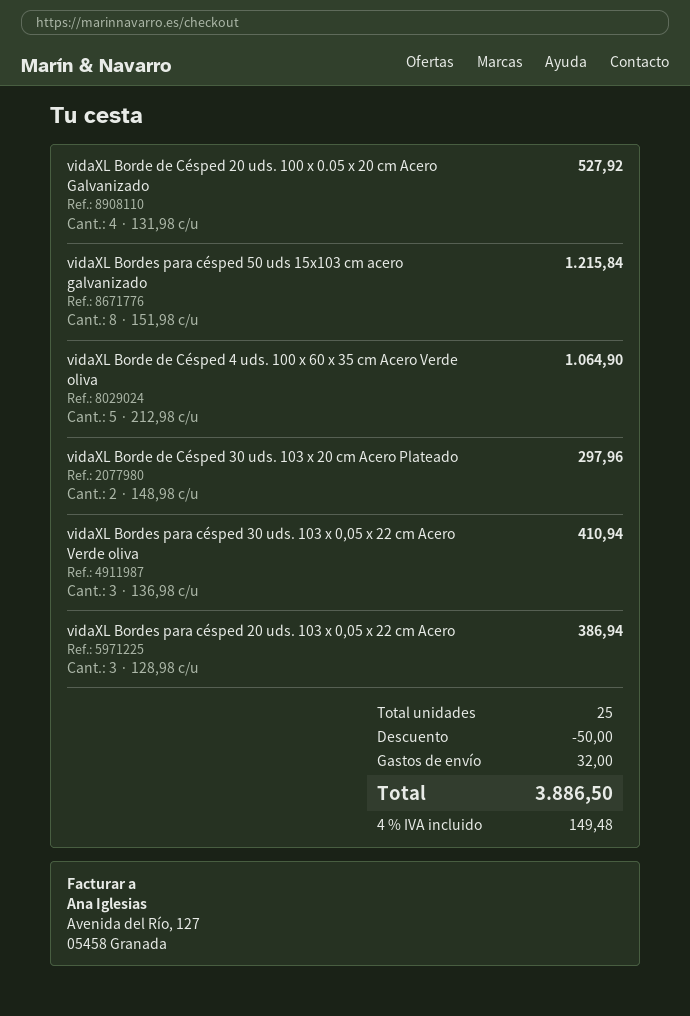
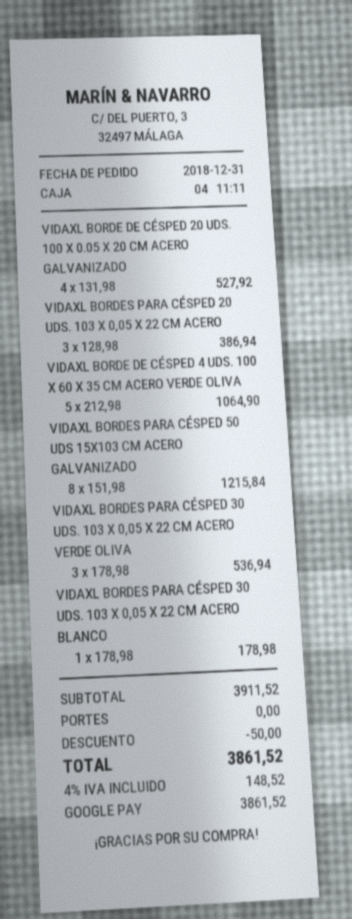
vidaXL Borde de Césped 30 uds. 103 x 20 cm Acero Plateado: 2 x 148.98 = 297.96 -> none
vidaXL Bordes para césped 30 uds. 103 x 0,05 x 22 cm Acero Verde oliva: 3 x 136.98 = 410.94 -> 3 x 178.98 = 536.94
VIDAXL BORDES PARA CÉSPED 30 UDS. 103 X 0,05 X 22 CM ACERO BLANCO: none -> 1 x 178.98 = 178.98
shipping: 32.00 -> 0.00
tax: 4% = 149.48 -> 4% = 148.52
total: 3886.50 -> 3861.52

